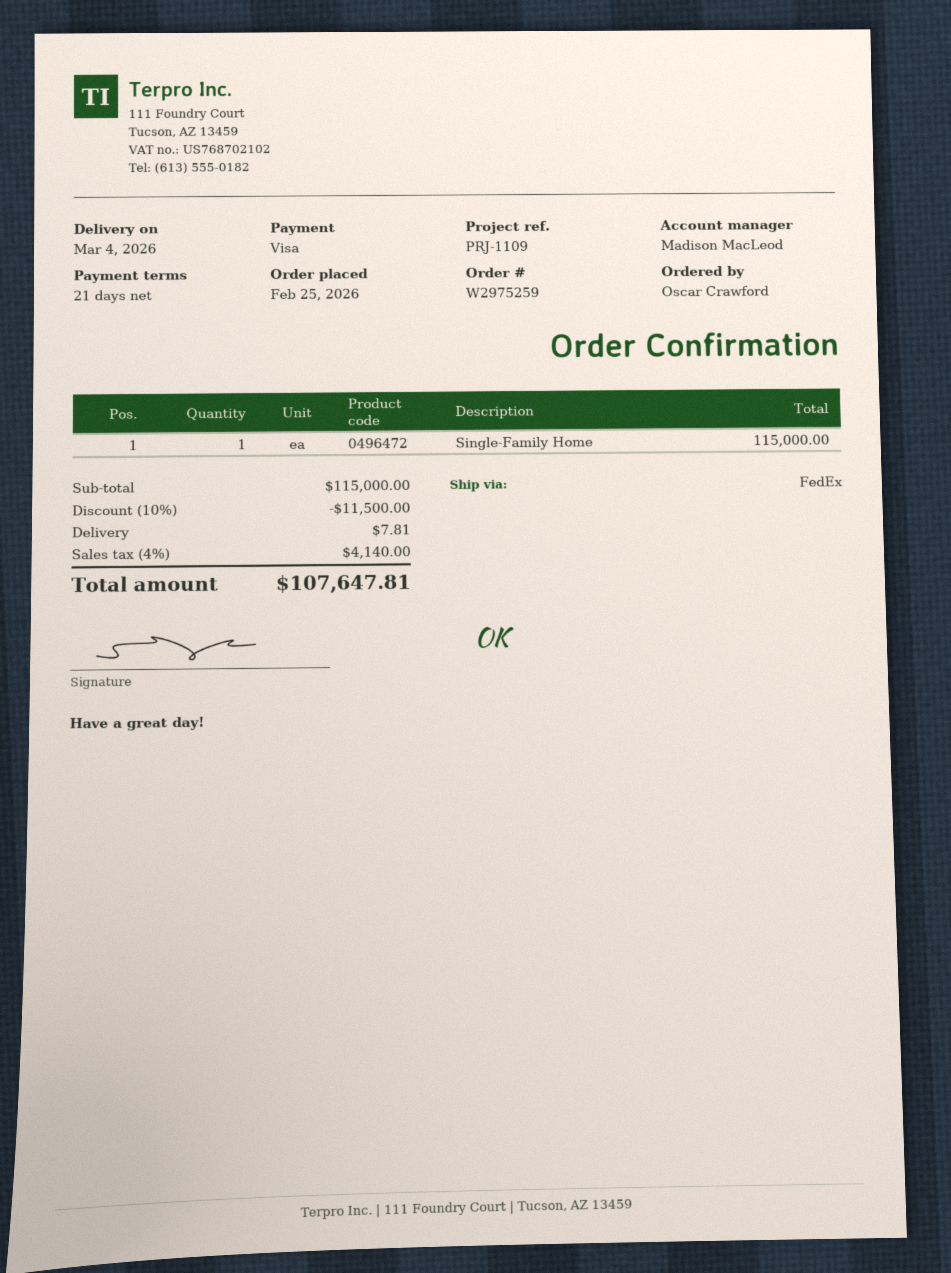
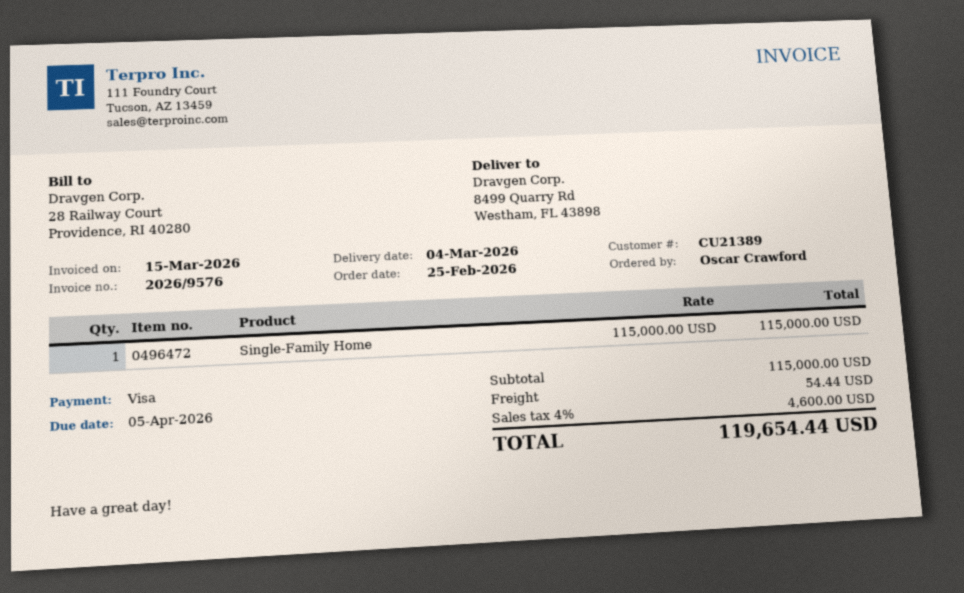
discount: 10% = 11500.00 -> none
shipping: 7.81 -> 54.44
tax: 4% = 4140.00 -> 4% = 4600.00
total: 107647.81 -> 119654.44

